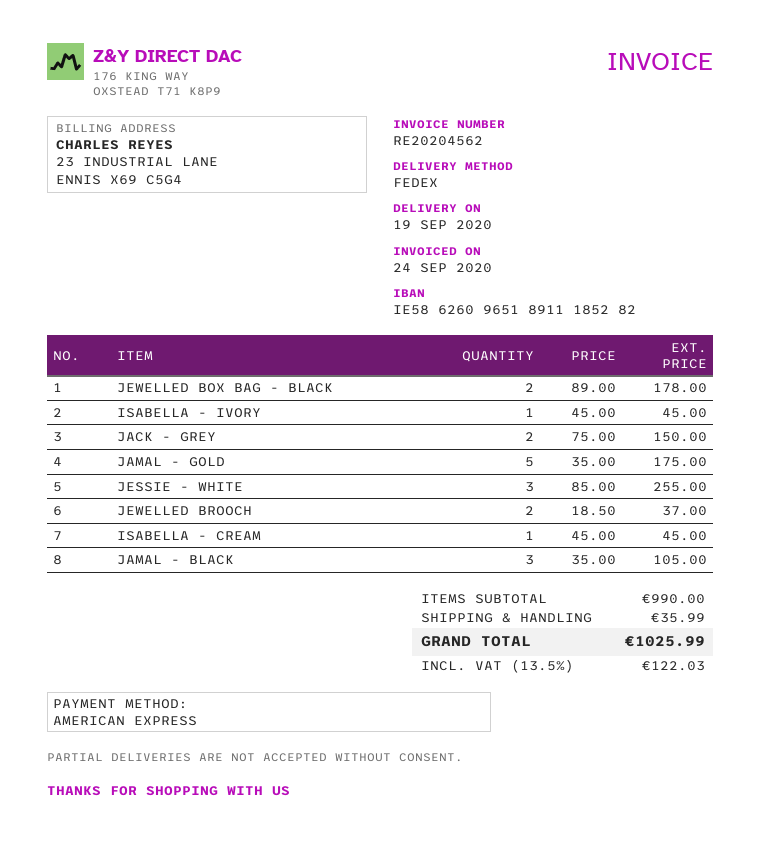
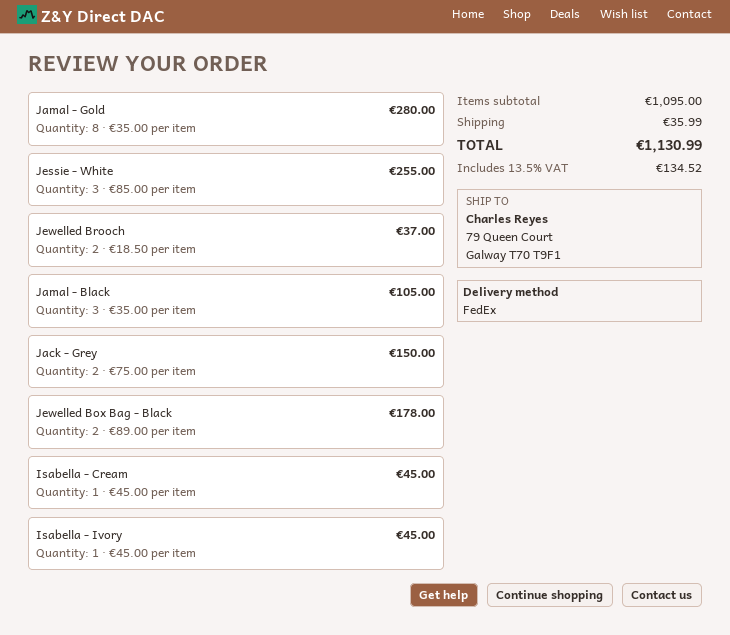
JAMAL - GOLD: 5 x 35.00 = 175.00 -> 8 x 35.00 = 280.00
subtotal: 990.00 -> 1095.00
tax: 13.5% = 122.03 -> 13.5% = 134.52
total: 1025.99 -> 1130.99

